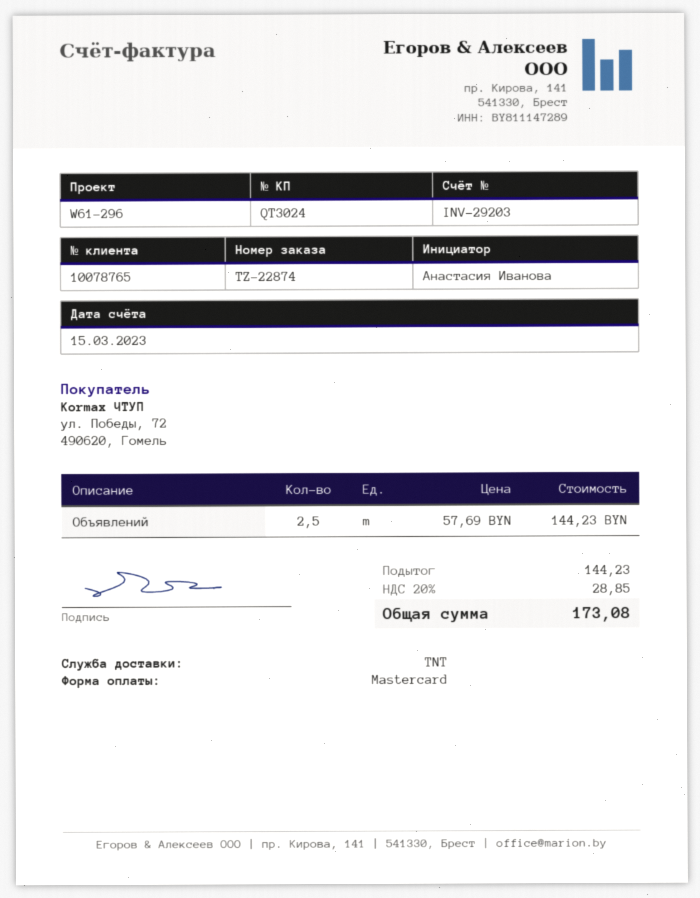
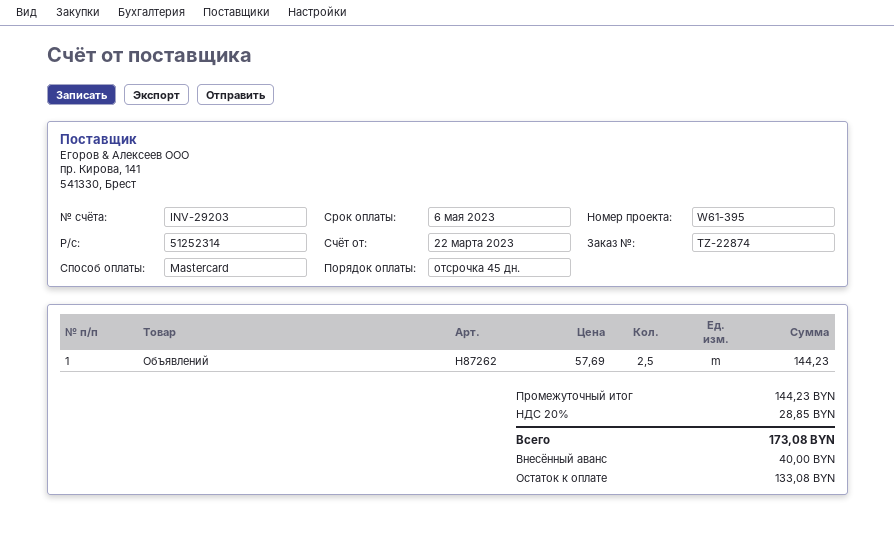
invoice date: 2023-03-15 -> 2023-03-22
reference: W61-296 -> W61-395

